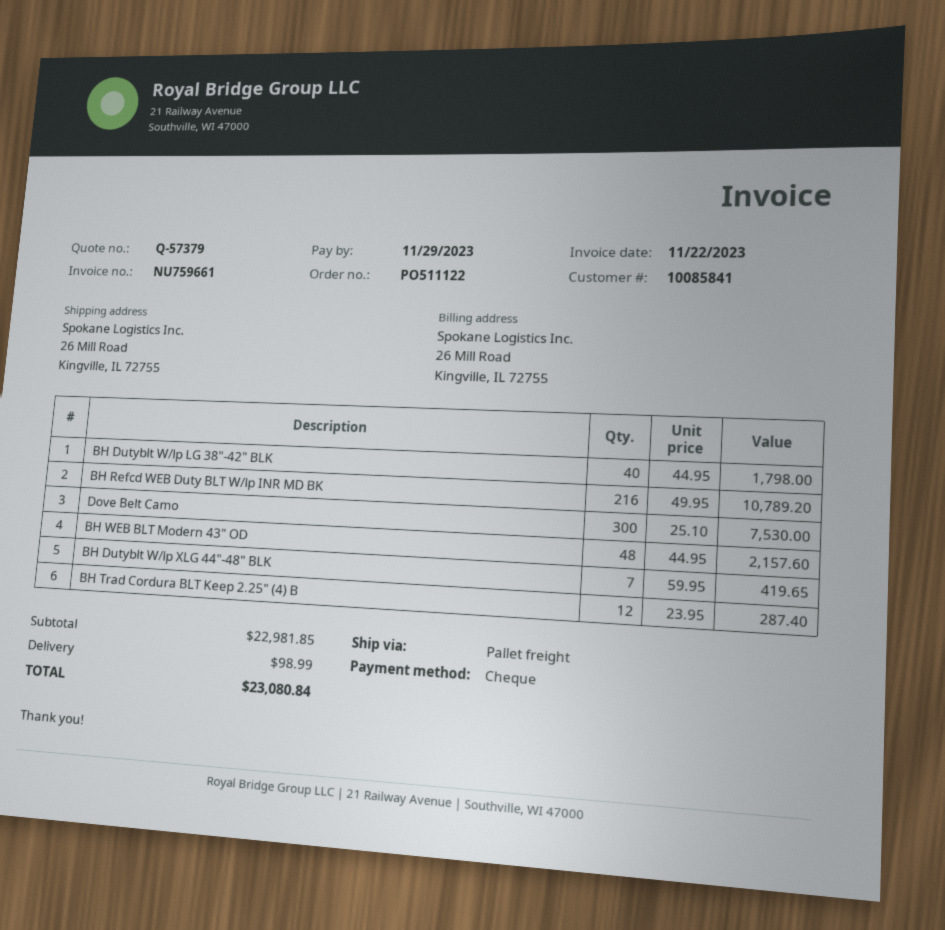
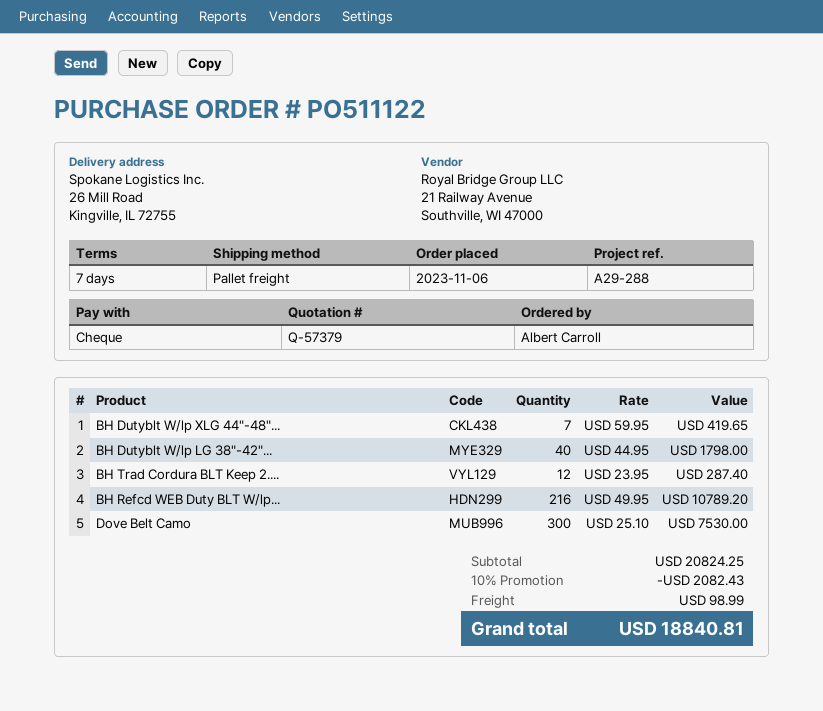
BH WEB BLT Modern 43" OD: 48 x 44.95 = 2157.60 -> none
subtotal: 22981.85 -> 20824.25
discount: none -> 10% = 2082.43
total: 23080.84 -> 18840.81

